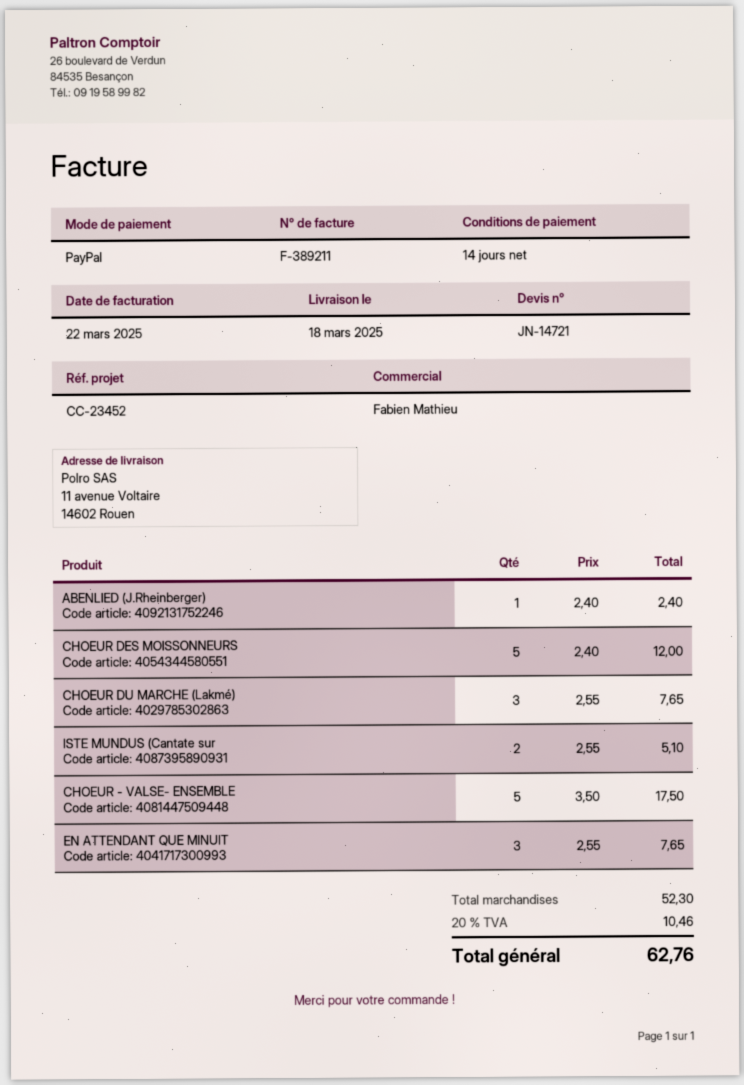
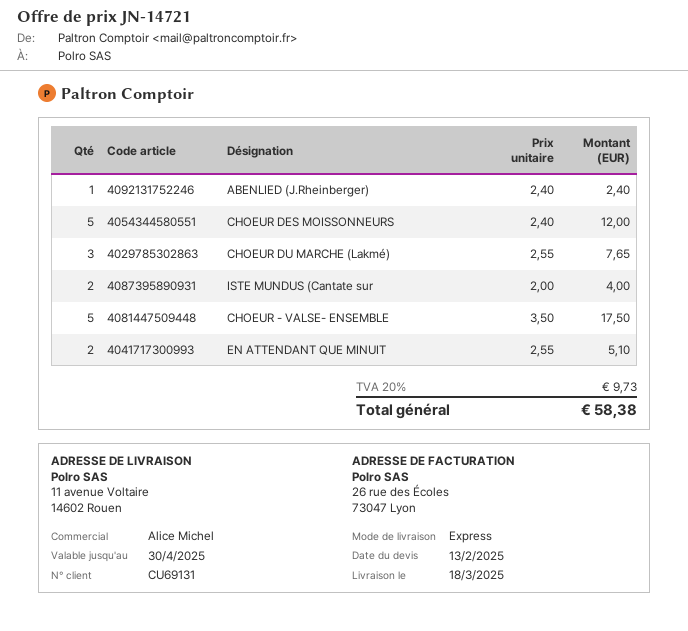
sales rep: Fabien Mathieu -> Alice Michel
ISTE MUNDUS (Cantate sur: 2 x 2.55 = 5.10 -> 2 x 2.00 = 4.00
EN ATTENDANT QUE MINUIT: 3 x 2.55 = 7.65 -> 2 x 2.55 = 5.10
tax: 20% = 10.46 -> 20% = 9.73
total: 62.76 -> 58.38

